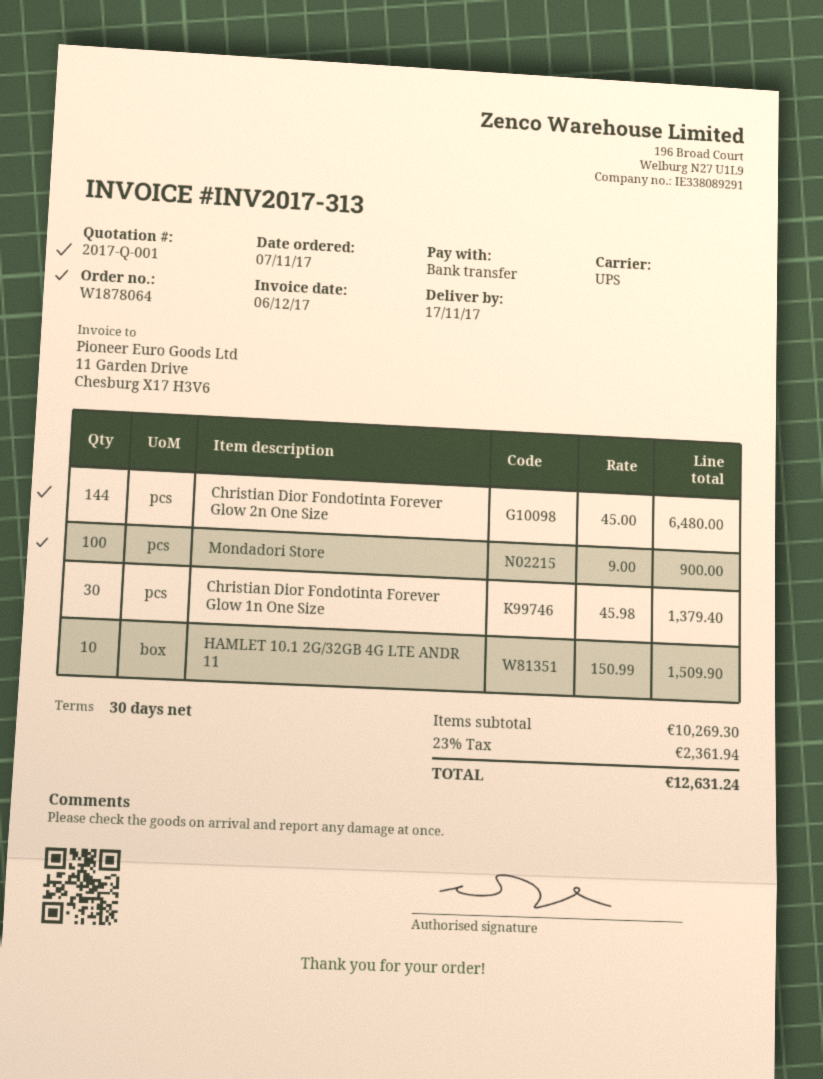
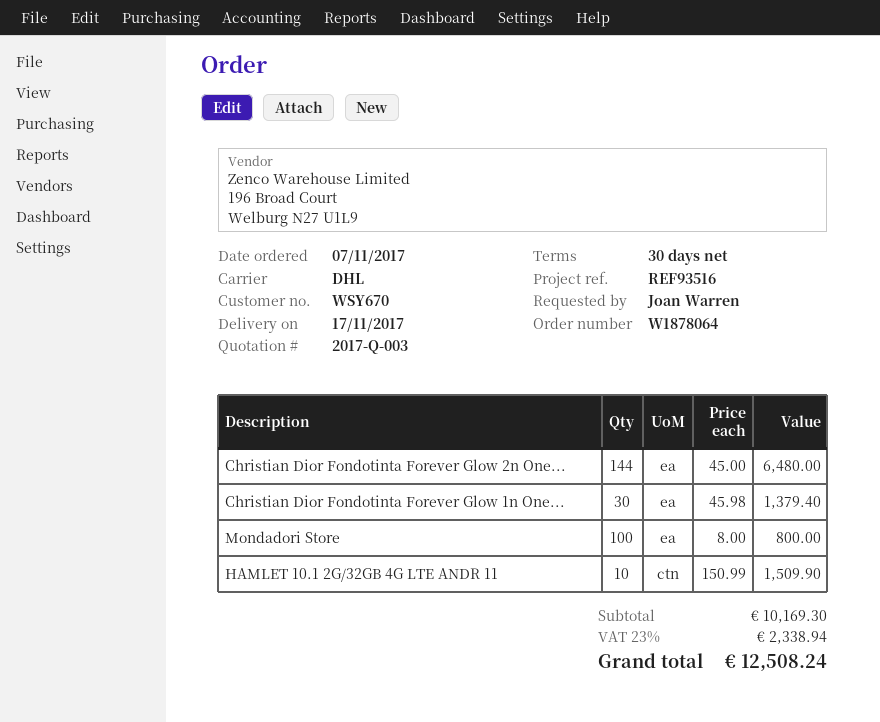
quote number: 2017-Q-001 -> 2017-Q-003
shipping method: UPS -> DHL
Mondadori Store: 100 x 9.00 = 900.00 -> 100 x 8.00 = 800.00
subtotal: 10269.30 -> 10169.30
tax: 23% = 2361.94 -> 23% = 2338.94
total: 12631.24 -> 12508.24

